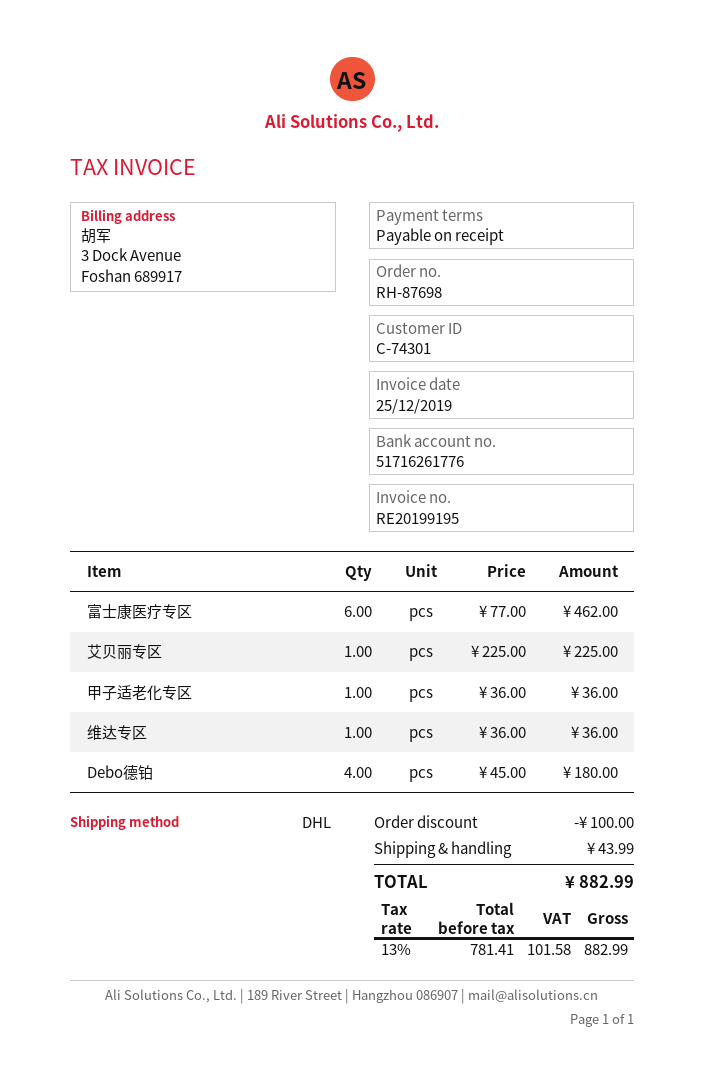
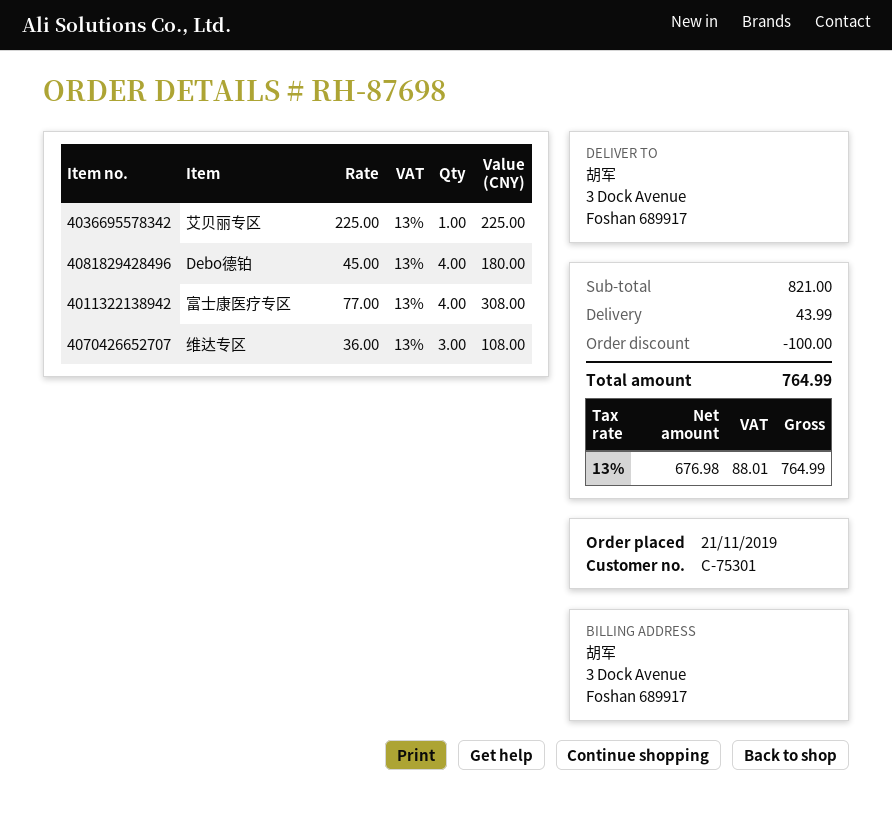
customer number: C-74301 -> C-75301
富士康医疗专区: 6 x 77.00 = 462.00 -> 4 x 77.00 = 308.00
甲子适老化专区: 1 x 36.00 = 36.00 -> none
维达专区: 1 x 36.00 = 36.00 -> 3 x 36.00 = 108.00
net: 781.41 -> 676.98
tax: 13% = 101.58 -> 13% = 88.01
total: 882.99 -> 764.99

